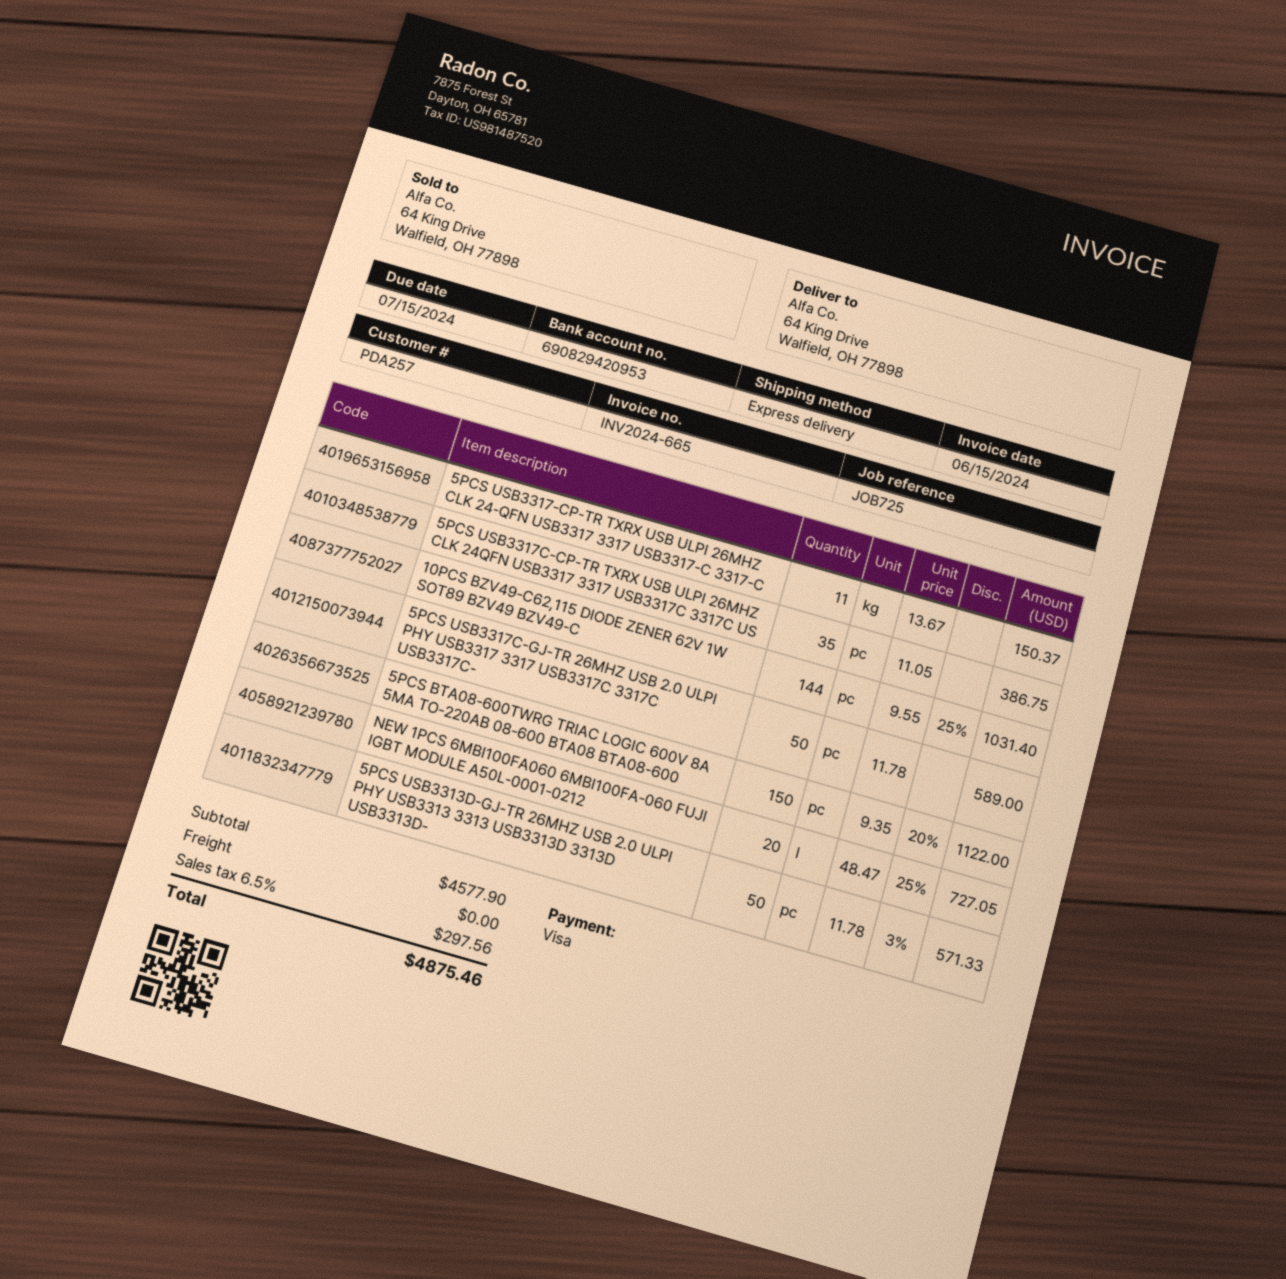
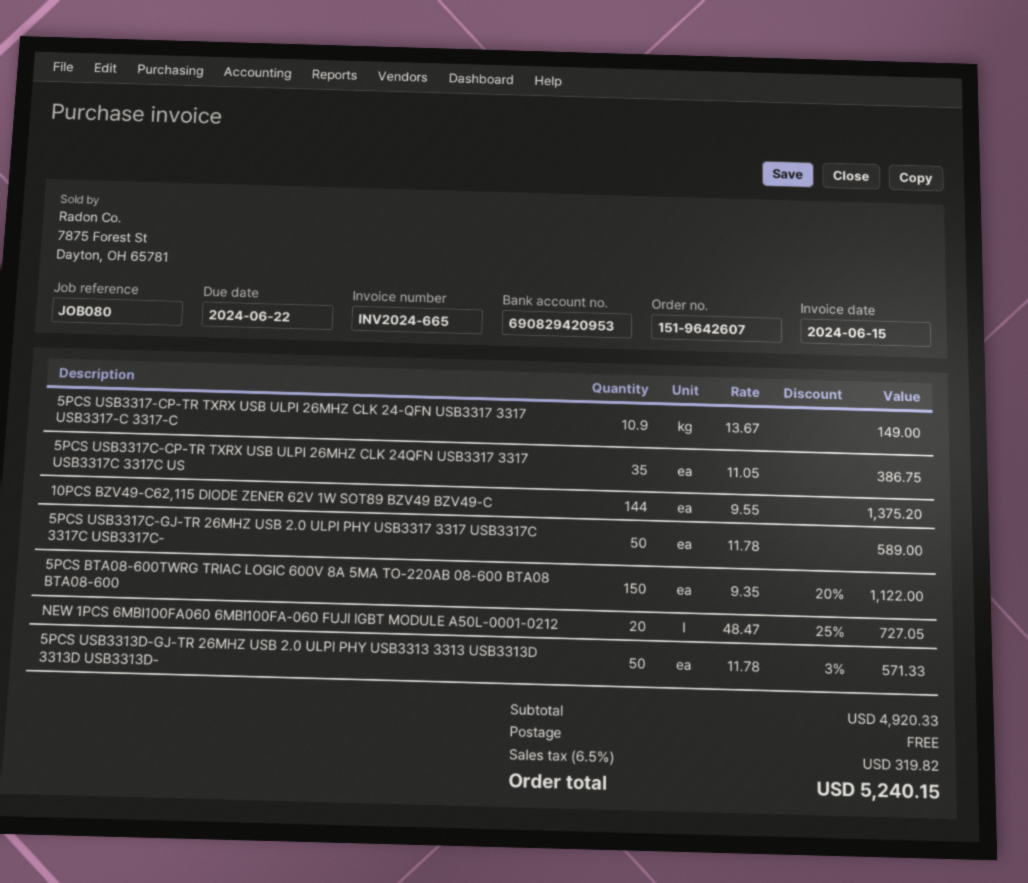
due date: 2024-07-15 -> 2024-06-22
reference: JOB725 -> JOB080
5PCS USB3317-CP-TR TXRX USB ULPI 26MHZ CLK 24-QFN USB3317 3317 USB3317-C 3317-C: 11 x 13.67 = 150.37 -> 10.9 x 13.67 = 149.00
10PCS BZV49-C62,115 DIODE ZENER 62V 1W SOT89 BZV49 BZV49-C: 144 x 9.55 - 25% = 1031.40 -> 144 x 9.55 = 1375.20
subtotal: 4577.90 -> 4920.33
tax: 6.5% = 297.56 -> 6.5% = 319.82
total: 4875.46 -> 5240.15

